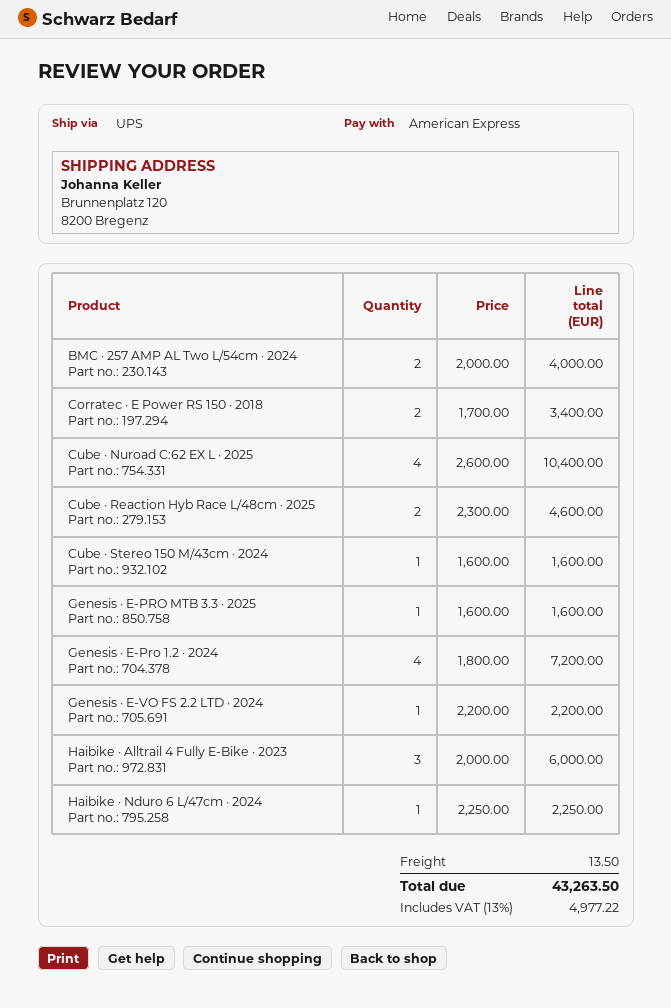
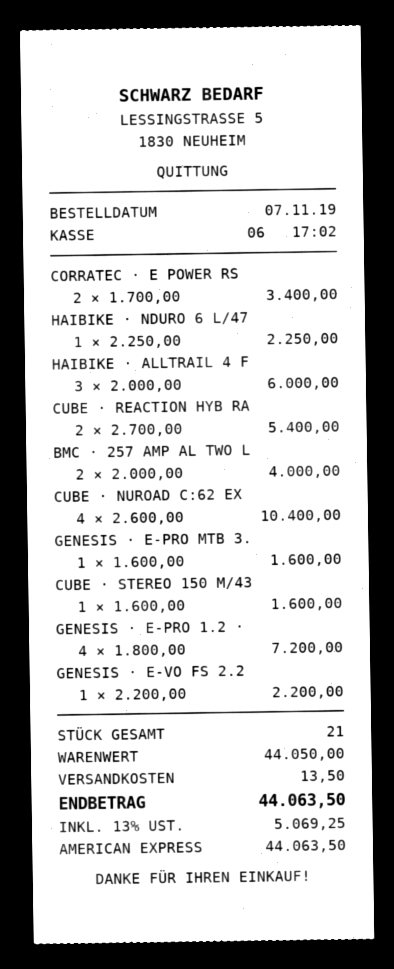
Cube · Reaction Hyb Race L/48cm · 2025: 2 x 2300.00 = 4600.00 -> 2 x 2700.00 = 5400.00
tax: 13% = 4977.22 -> 13% = 5069.25
total: 43263.50 -> 44063.50

